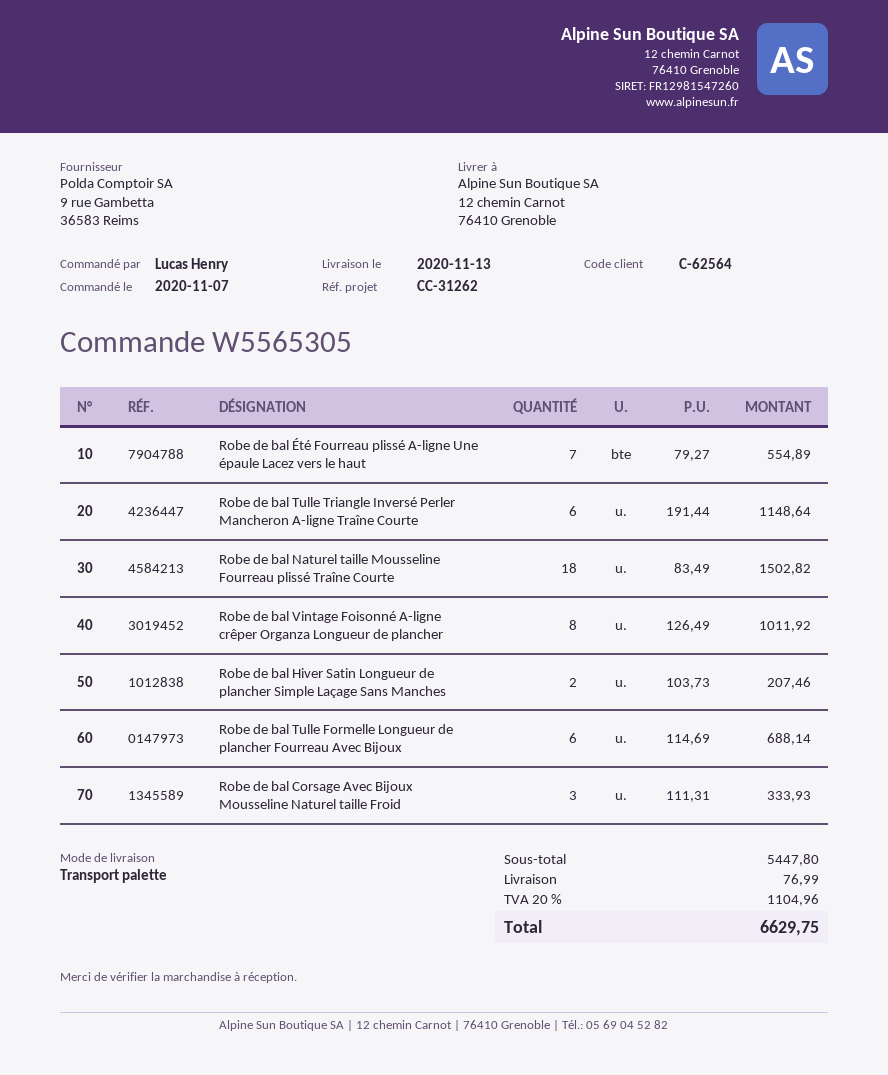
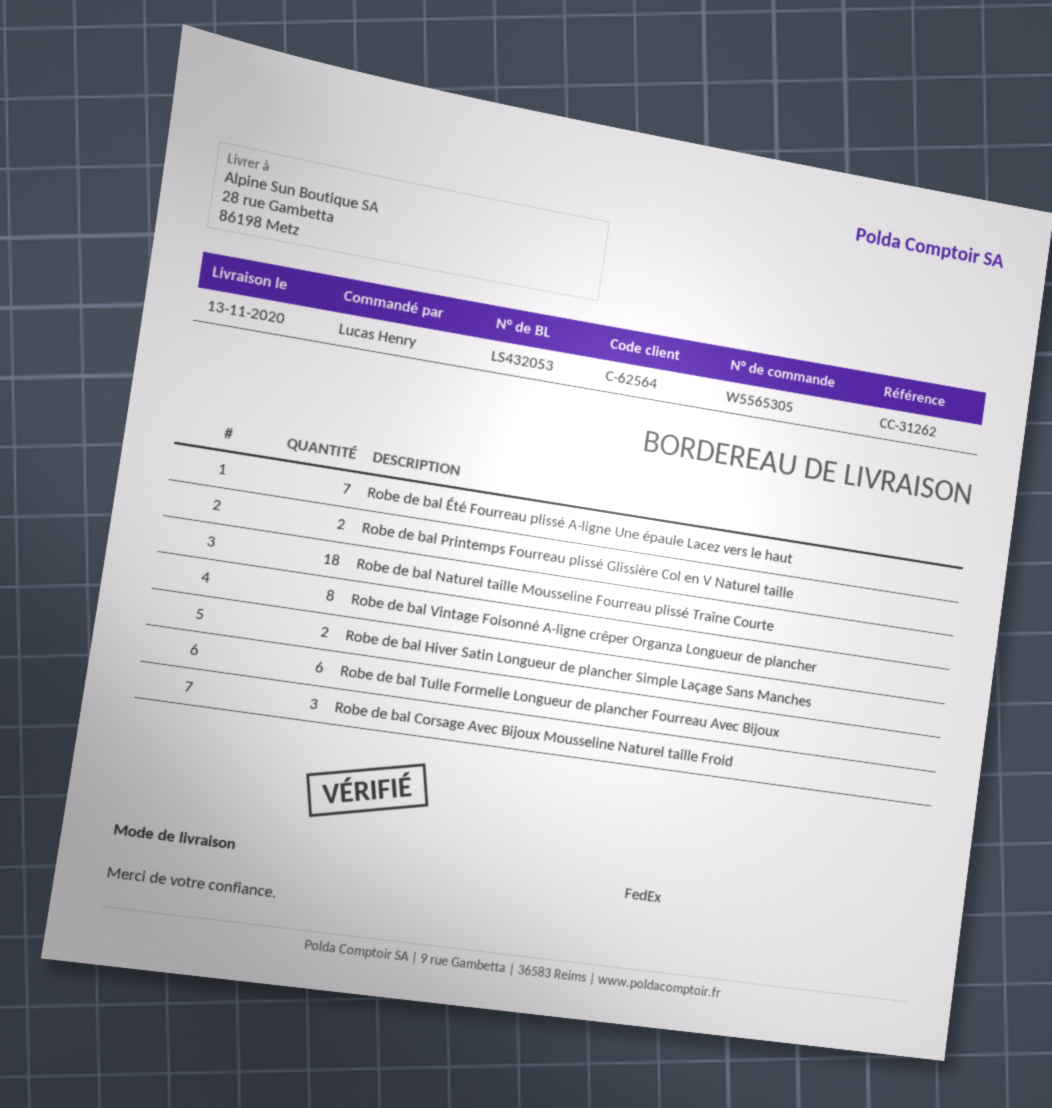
shipping method: pallet freight -> FedEx
ship to: 12 chemin Carnot, 76410 Grenoble -> 28 rue Gambetta, 86198 Metz
Robe de bal Tulle Triangle Inversé Perler Mancheron A-ligne Traîne Courte: 6 -> none
Robe de bal Printemps Fourreau plissé Glissière Col en V Naturel taille: none -> 2

